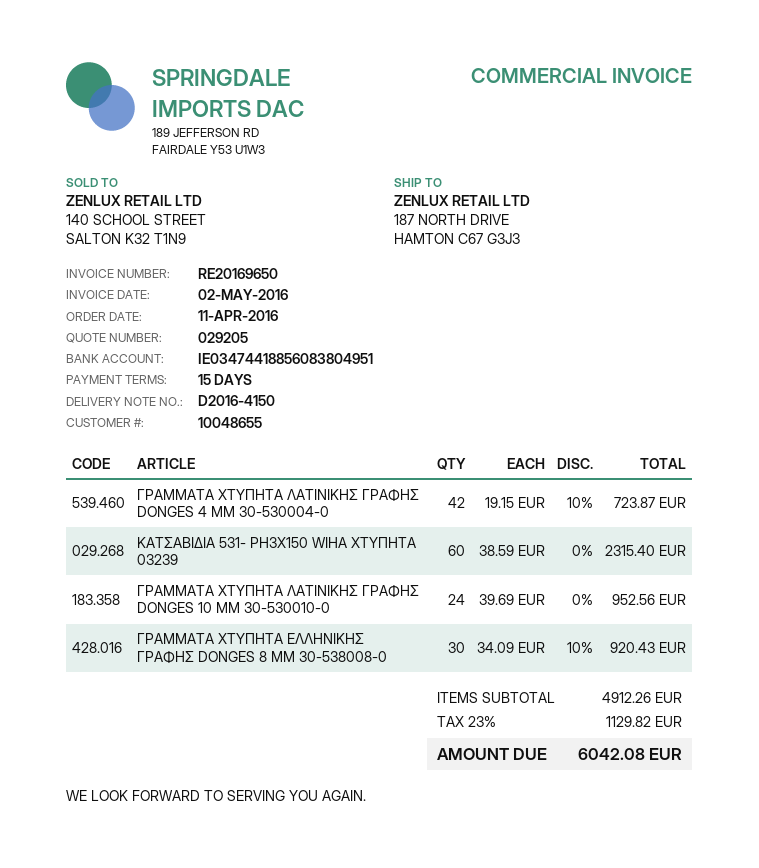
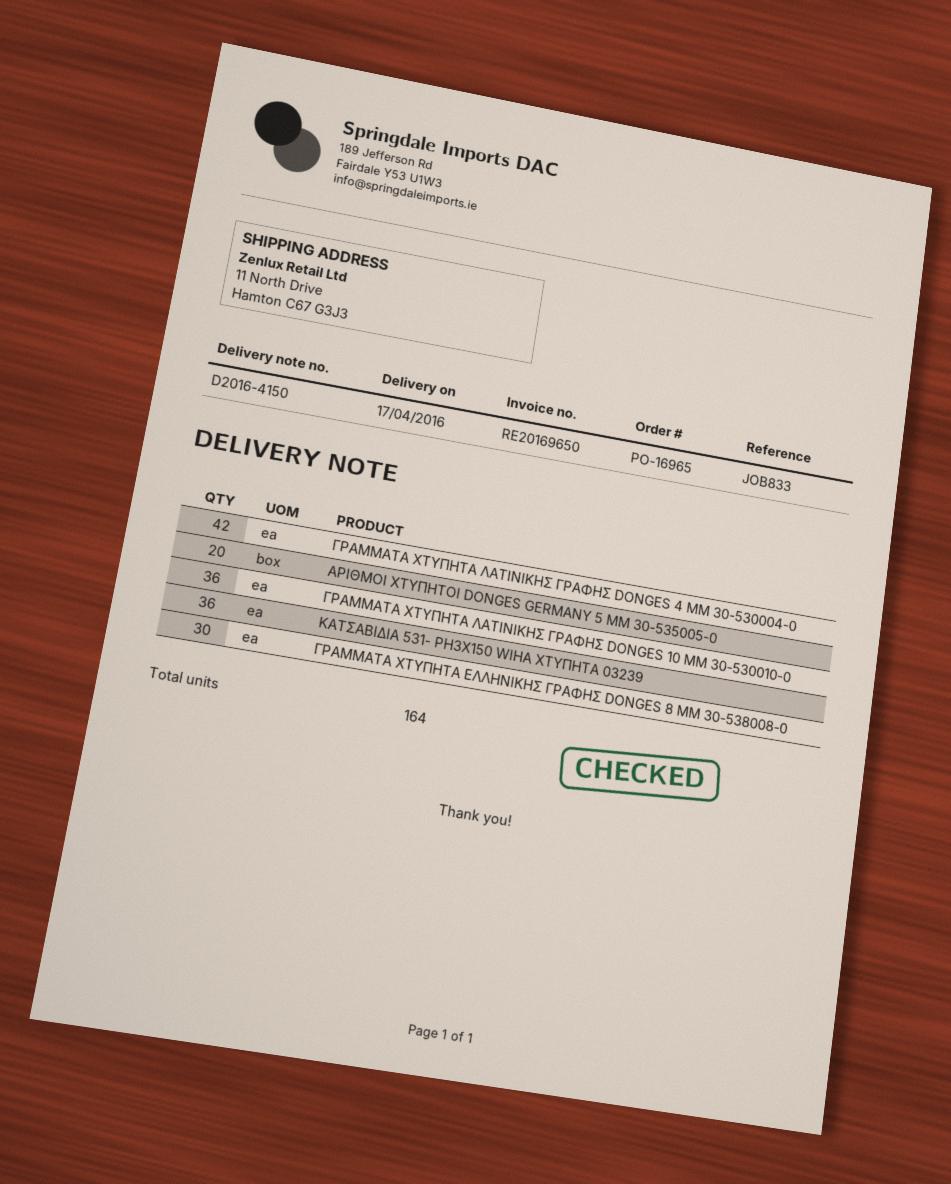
ship to: 187 NORTH DRIVE, HAMTON C67 G3J3 -> 11 North Drive, Hamton C67 G3J3
ΚΑΤΣΑΒΙΔΙΑ 531- PH3X150 WIHA XTYΠΗΤΑ 03239: 60 -> 36
ΓΡΑΜΜΑΤΑ ΧΤΥΠΗΤΑ ΛΑΤΙΝΙΚΗΣ ΓΡΑΦΗΣ DONGES 10 MM 30-530010-0: 24 -> 36
ΑΡΙΘΜΟΙ ΧΤΥΠΗΤΟΙ DONGES GERMANY 5 MM 30-535005-0: none -> 20

